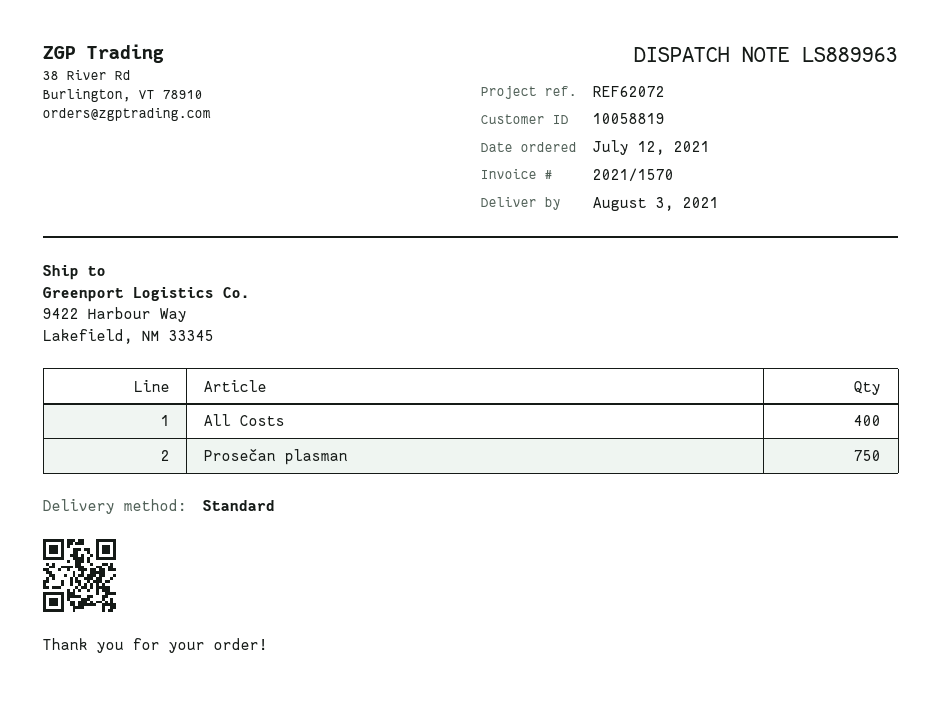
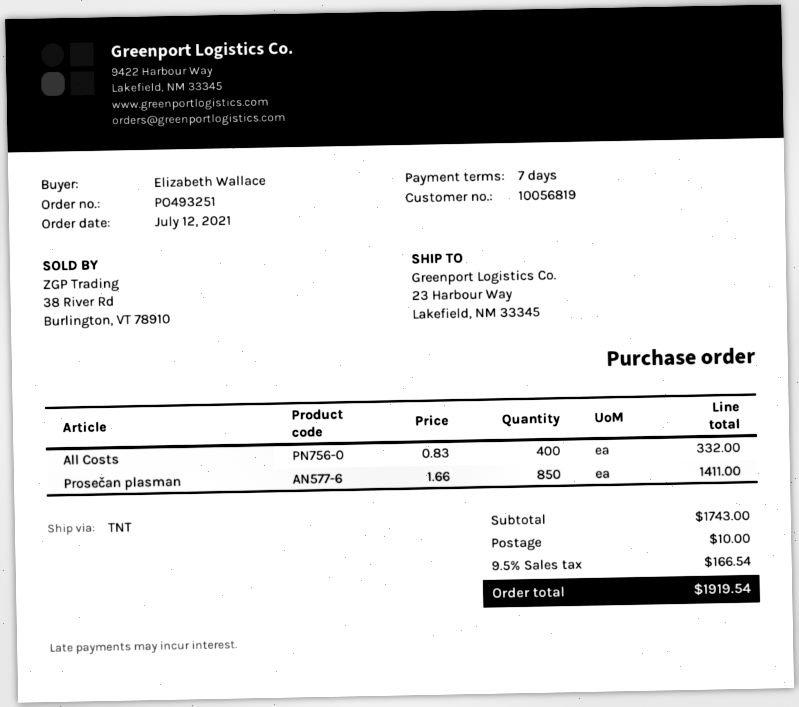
customer number: 10058819 -> 10056819
shipping method: standard -> TNT
ship to: 9422 Harbour Way, Lakefield, NM 33345 -> 23 Harbour Way, Lakefield, NM 33345
Prosečan plasman: 750 -> 850

